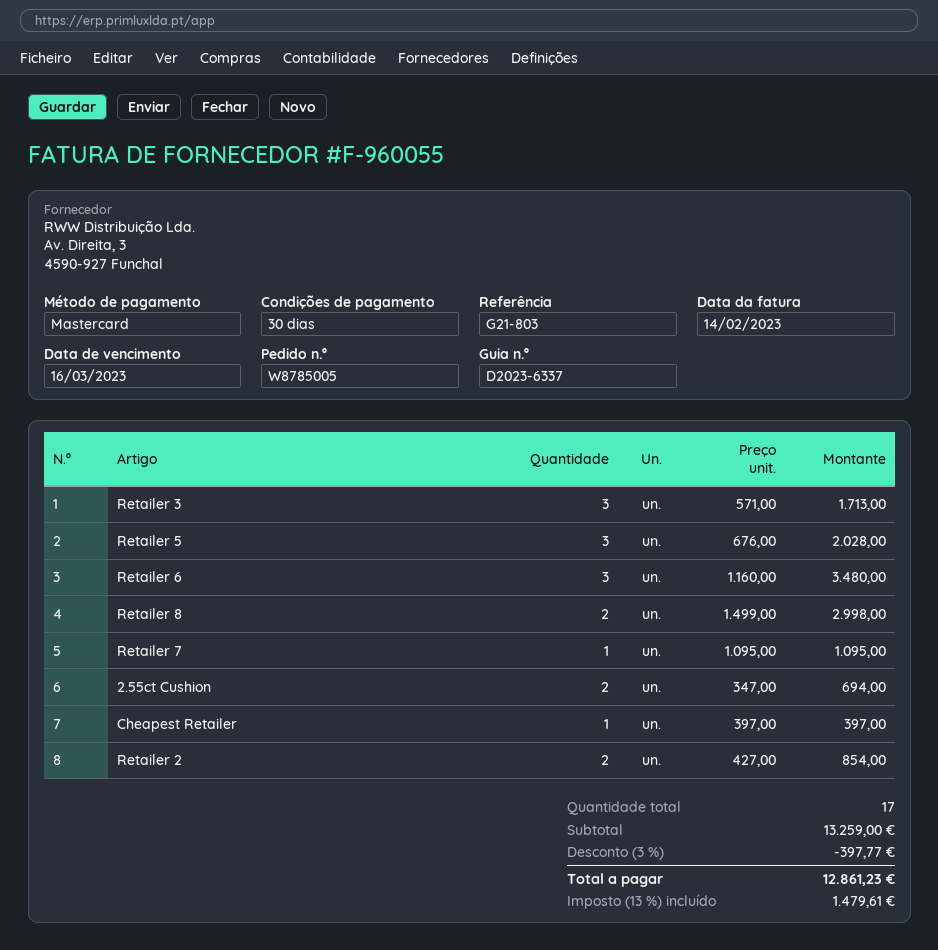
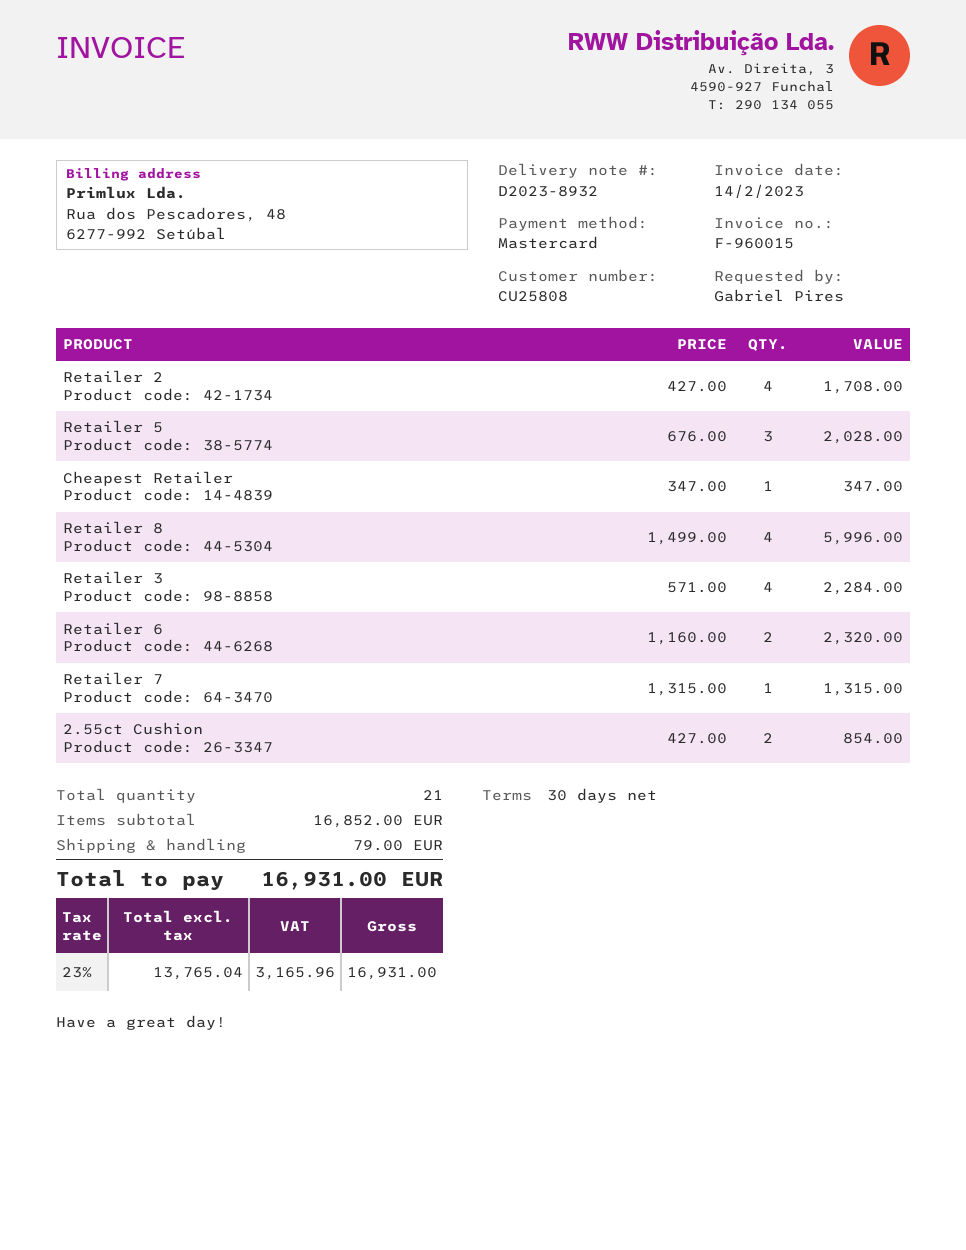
delivery note number: D2023-6337 -> D2023-8932
invoice number: F-960055 -> F-960015
Retailer 3: 3 x 571.00 = 1713.00 -> 4 x 571.00 = 2284.00
Retailer 6: 3 x 1160.00 = 3480.00 -> 2 x 1160.00 = 2320.00
Retailer 8: 2 x 1499.00 = 2998.00 -> 4 x 1499.00 = 5996.00
Retailer 7: 1 x 1095.00 = 1095.00 -> 1 x 1315.00 = 1315.00
2.55ct Cushion: 2 x 347.00 = 694.00 -> 2 x 427.00 = 854.00
Cheapest Retailer: 1 x 397.00 = 397.00 -> 1 x 347.00 = 347.00
Retailer 2: 2 x 427.00 = 854.00 -> 4 x 427.00 = 1708.00
total quantity: 17 -> 21
subtotal: 13259.00 -> 16852.00
discount: 3% = 397.77 -> none
shipping: none -> 79.00
tax: 13% = 1479.61 -> 23% = 3165.96
total: 12861.23 -> 16931.00

